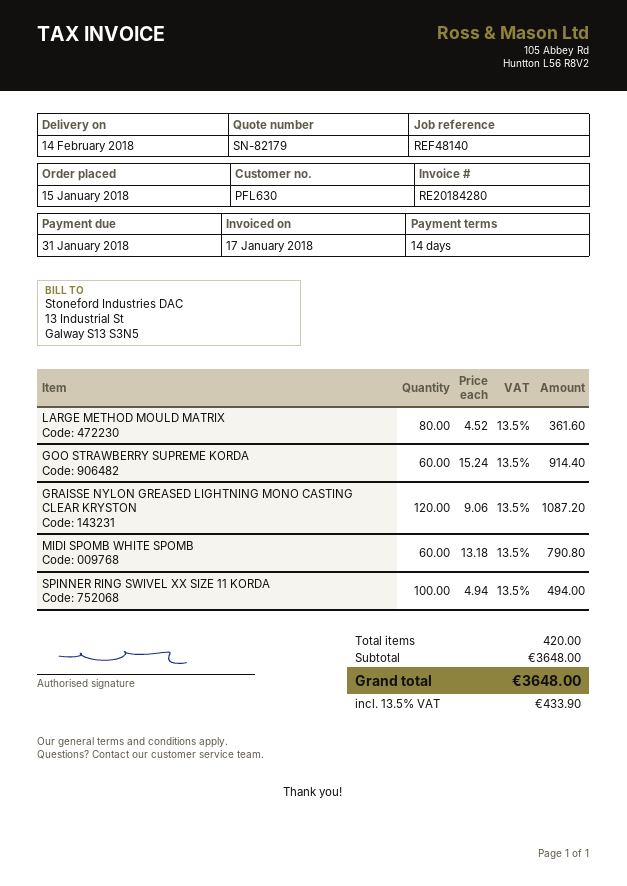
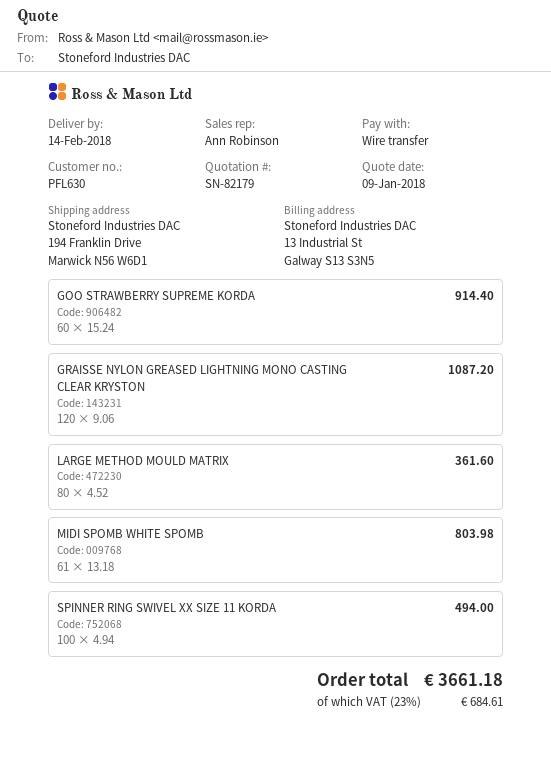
MIDI SPOMB WHITE SPOMB: 60 x 13.18 = 790.80 -> 61 x 13.18 = 803.98
tax: 13.5% = 433.90 -> 23% = 684.61
total: 3648.00 -> 3661.18

